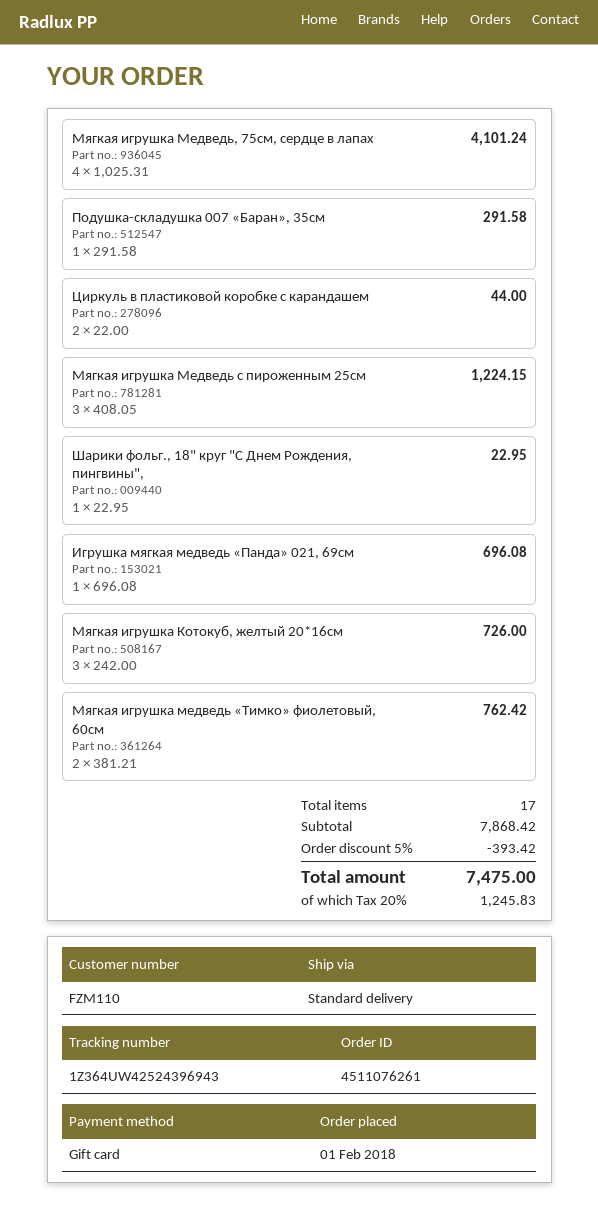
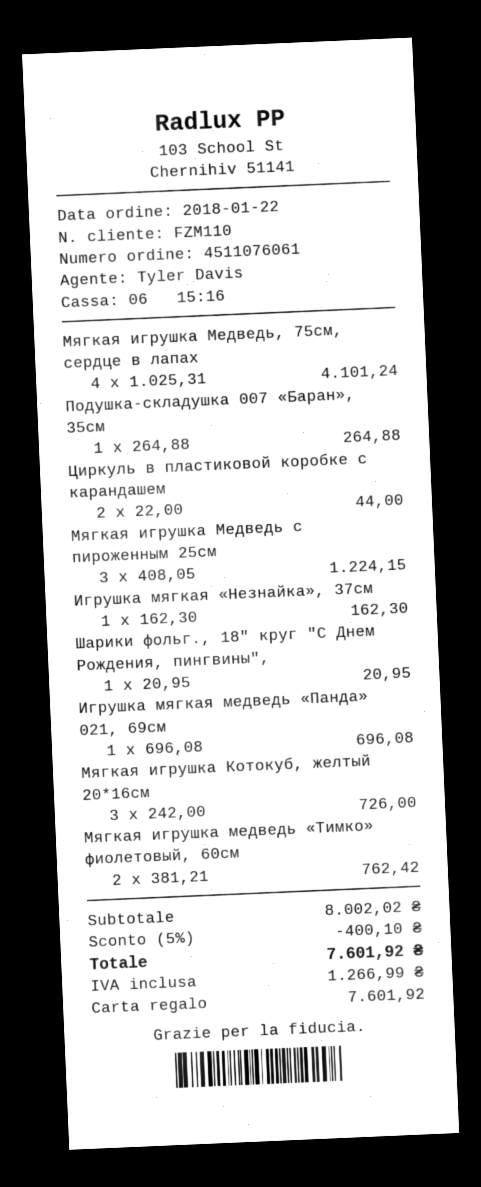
order number: 4511076261 -> 4511076061
order date: 2018-02-01 -> 2018-01-22
Подушка-складушка 007 «Баран», 35см: 1 x 291.58 = 291.58 -> 1 x 264.88 = 264.88
Шарики фольг., 18" круг "С Днем Рождения, пингвины",: 1 x 22.95 = 22.95 -> 1 x 20.95 = 20.95
Игрушка мягкая «Незнайка», 37см: none -> 1 x 162.30 = 162.30
subtotal: 7868.42 -> 8002.02
discount: 5% = 393.42 -> 5% = 400.10
tax: 1245.83 -> 1266.99
total: 7475.00 -> 7601.92

